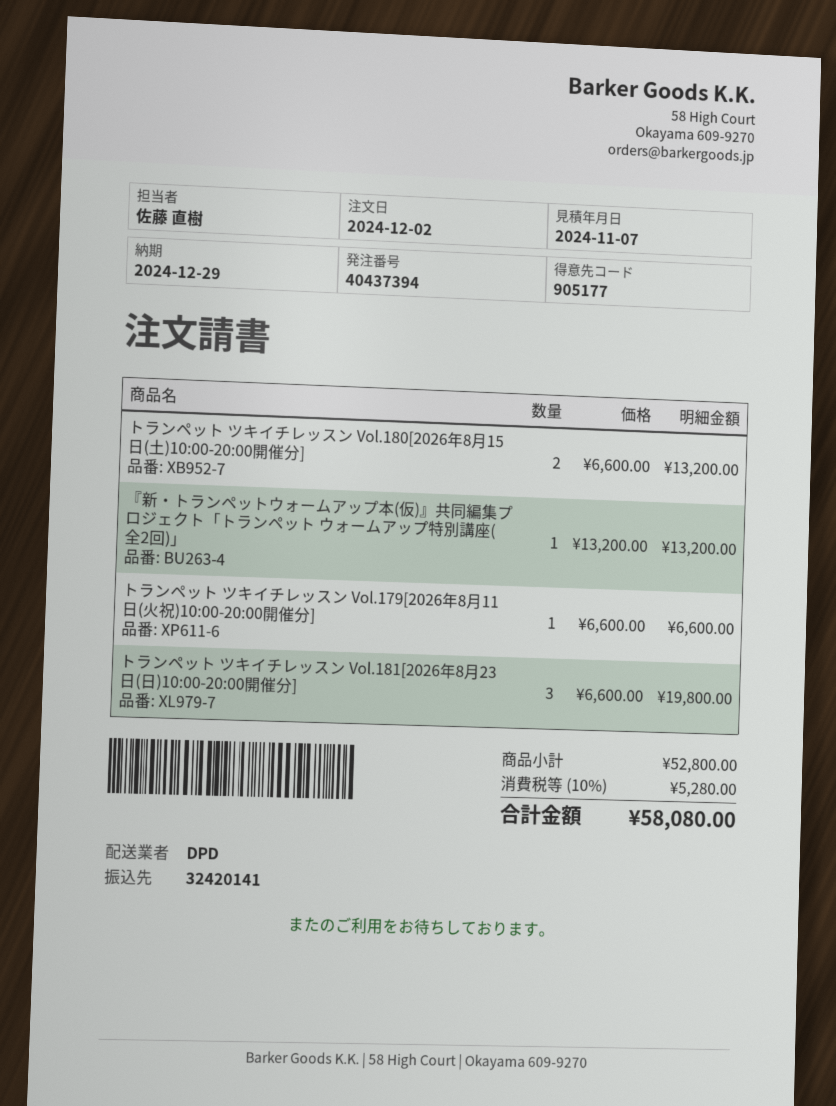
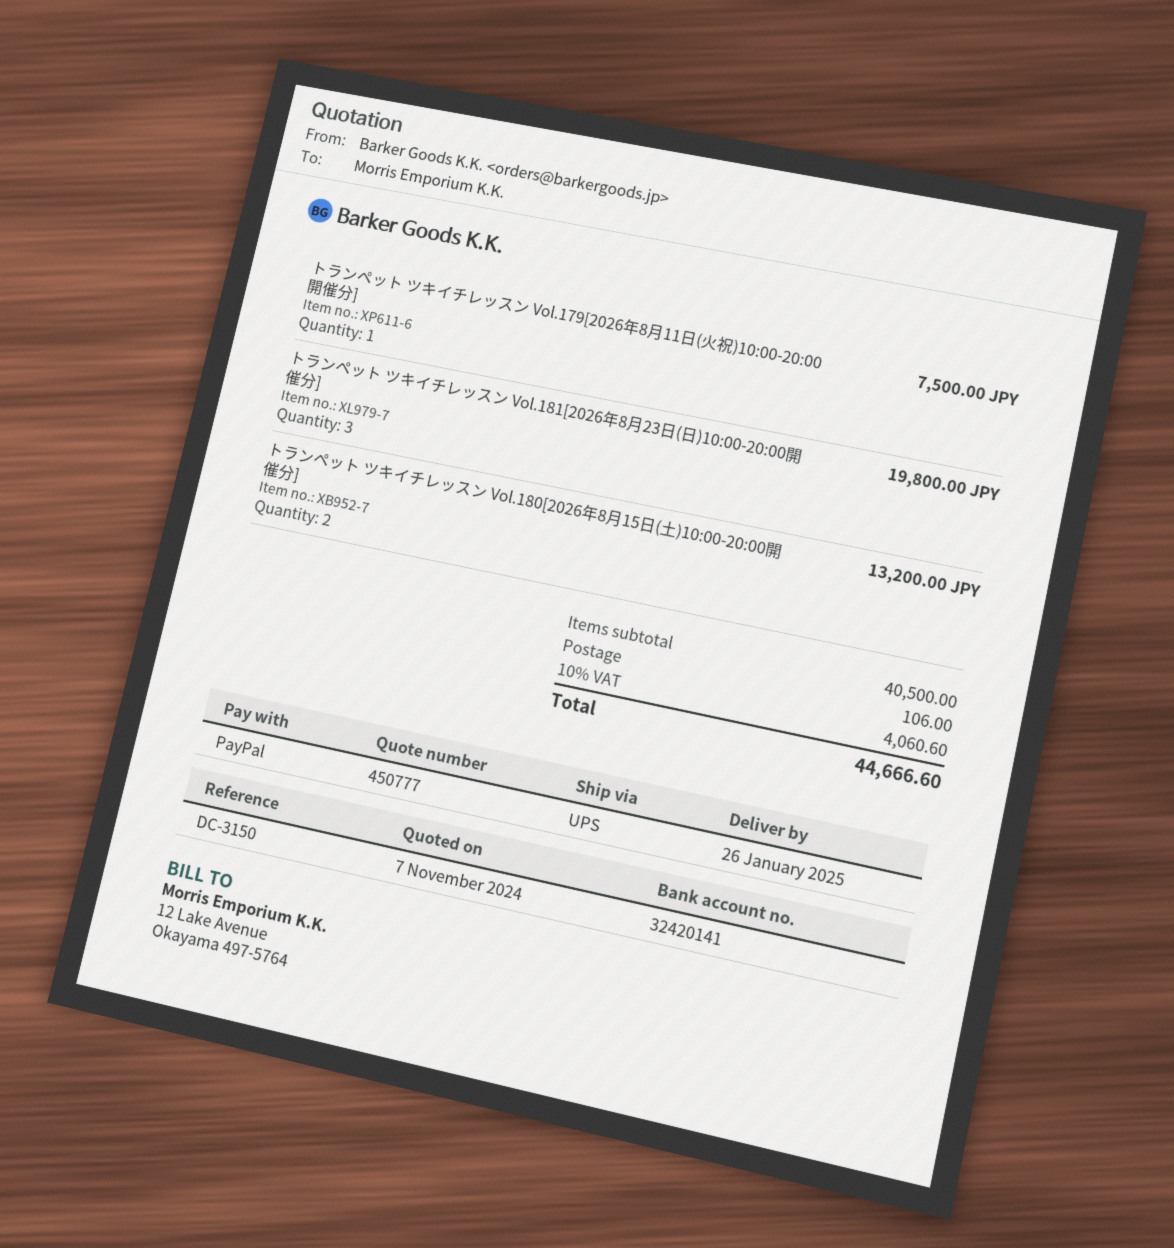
delivery date: 2024-12-29 -> 2025-01-26
shipping method: DPD -> UPS
『新・トランペットウォームアップ本(仮)』共同編集プロジェクト「トランペット ウォームアップ特別講座(全2回)」: 1 for 13200.00 -> none
トランペット ツキイチレッスン Vol.179[2026年8月11日(火祝)10:00-20:00開催分]: 1 for 6600.00 -> 1 for 7500.00
subtotal: 52800.00 -> 40500.00
shipping: none -> 106.00
tax: 10% = 5280.00 -> 10% = 4060.60
total: 58080.00 -> 44666.60

